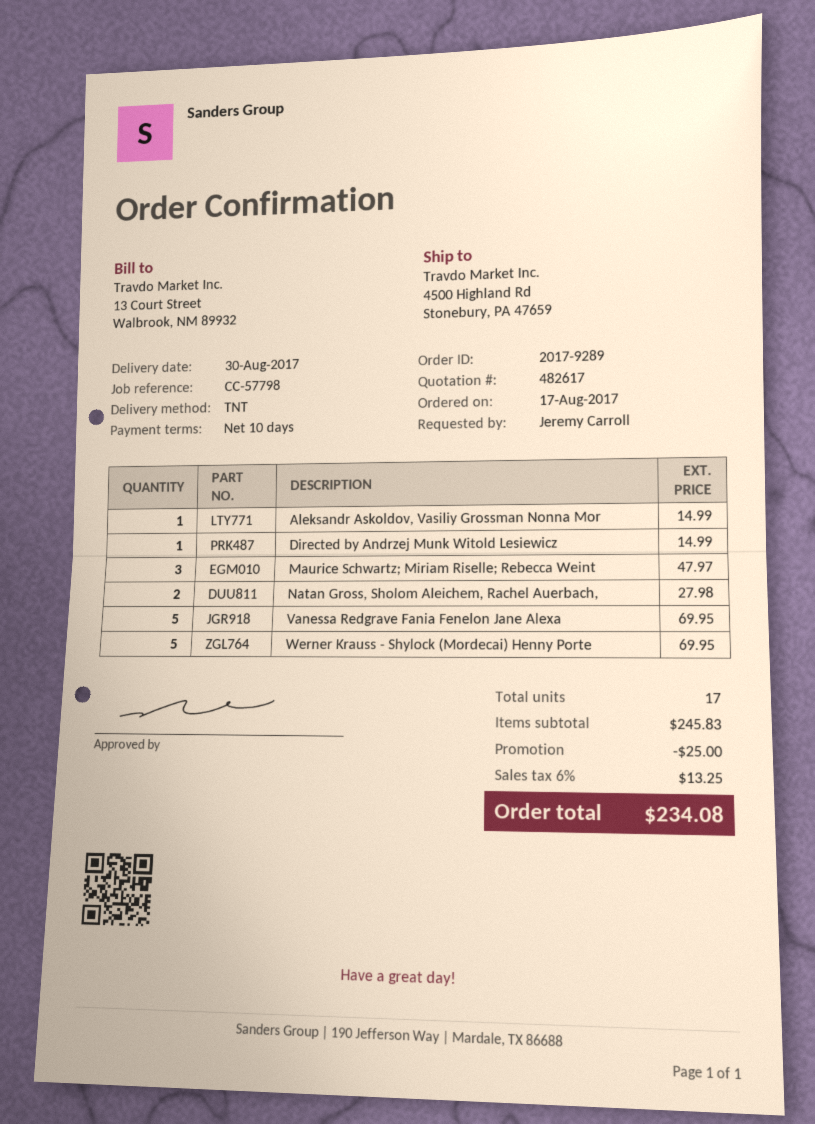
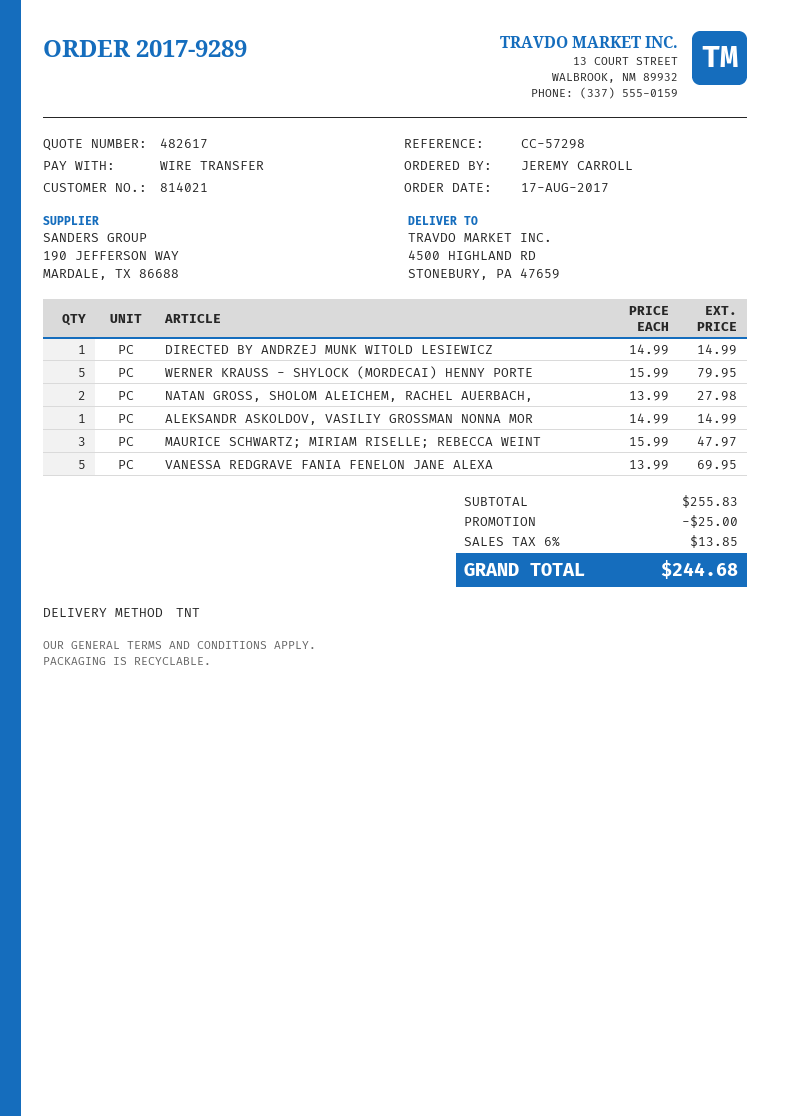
reference: CC-57798 -> CC-57298
Werner Krauss - Shylock (Mordecai) Henny Porte: 5 for 69.95 -> 5 for 79.95
subtotal: 245.83 -> 255.83
tax: 6% = 13.25 -> 6% = 13.85
total: 234.08 -> 244.68

